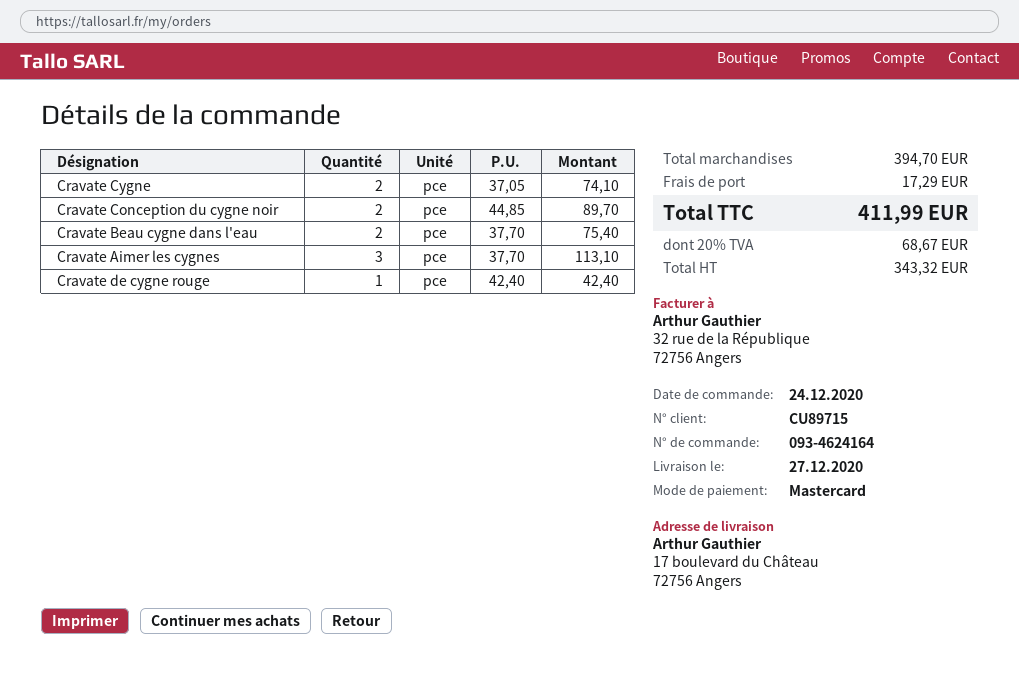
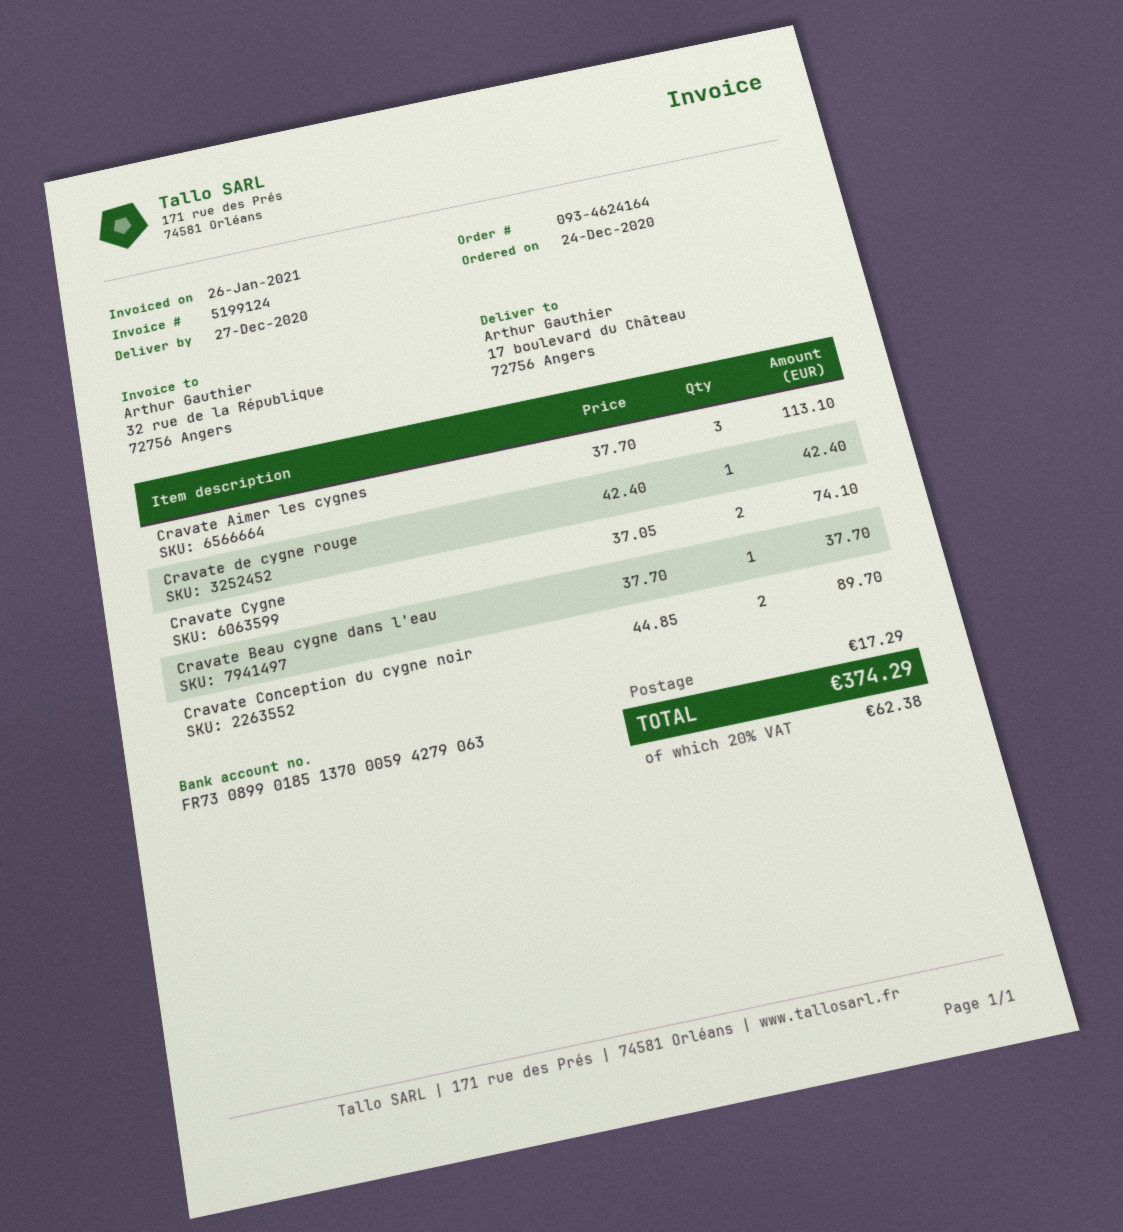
Cravate Beau cygne dans l'eau: 2 x 37.70 = 75.40 -> 1 x 37.70 = 37.70
tax: 20% = 68.67 -> 20% = 62.38
total: 411.99 -> 374.29

